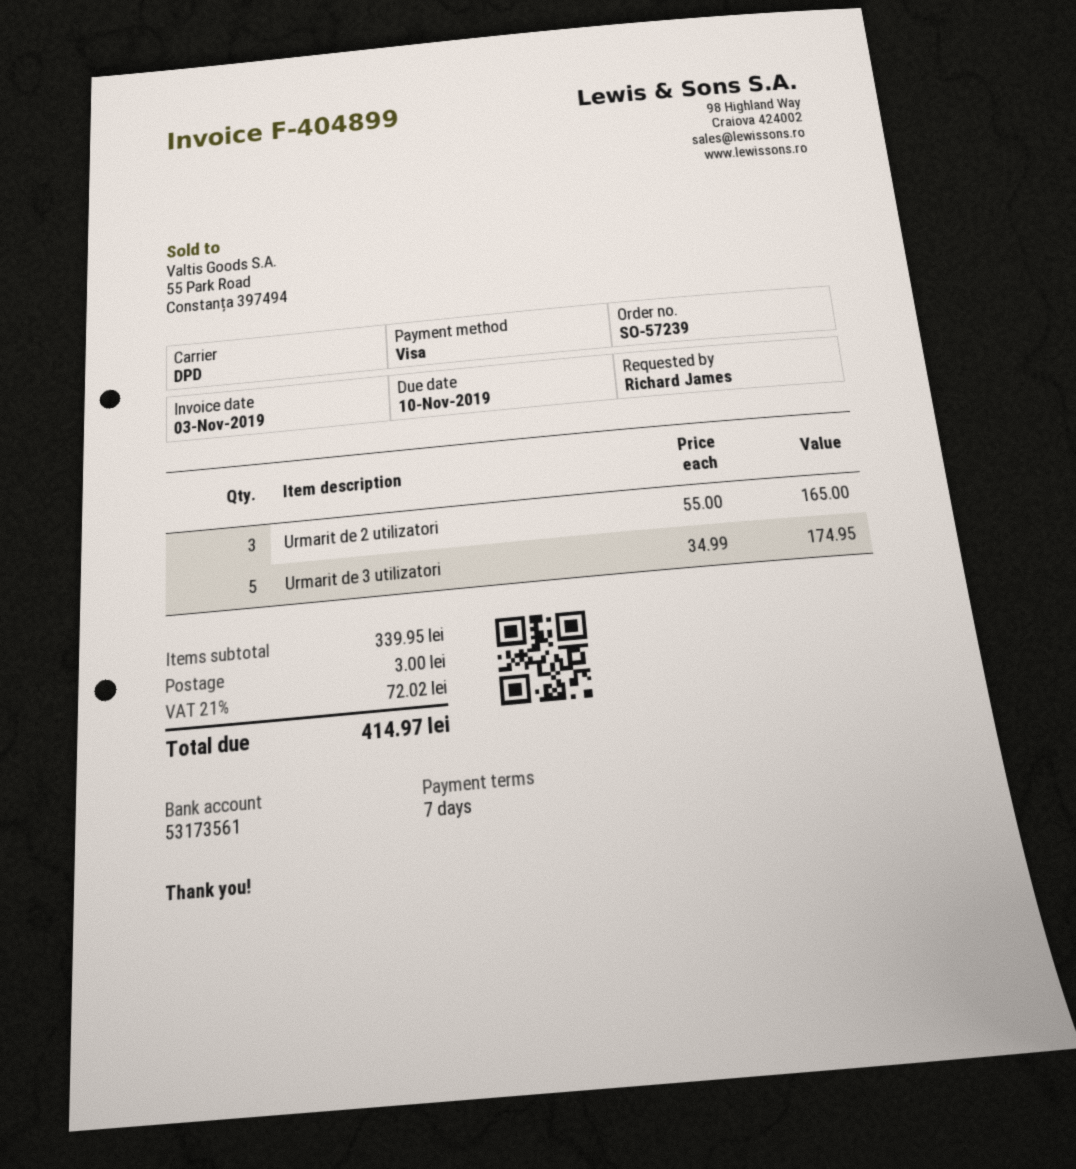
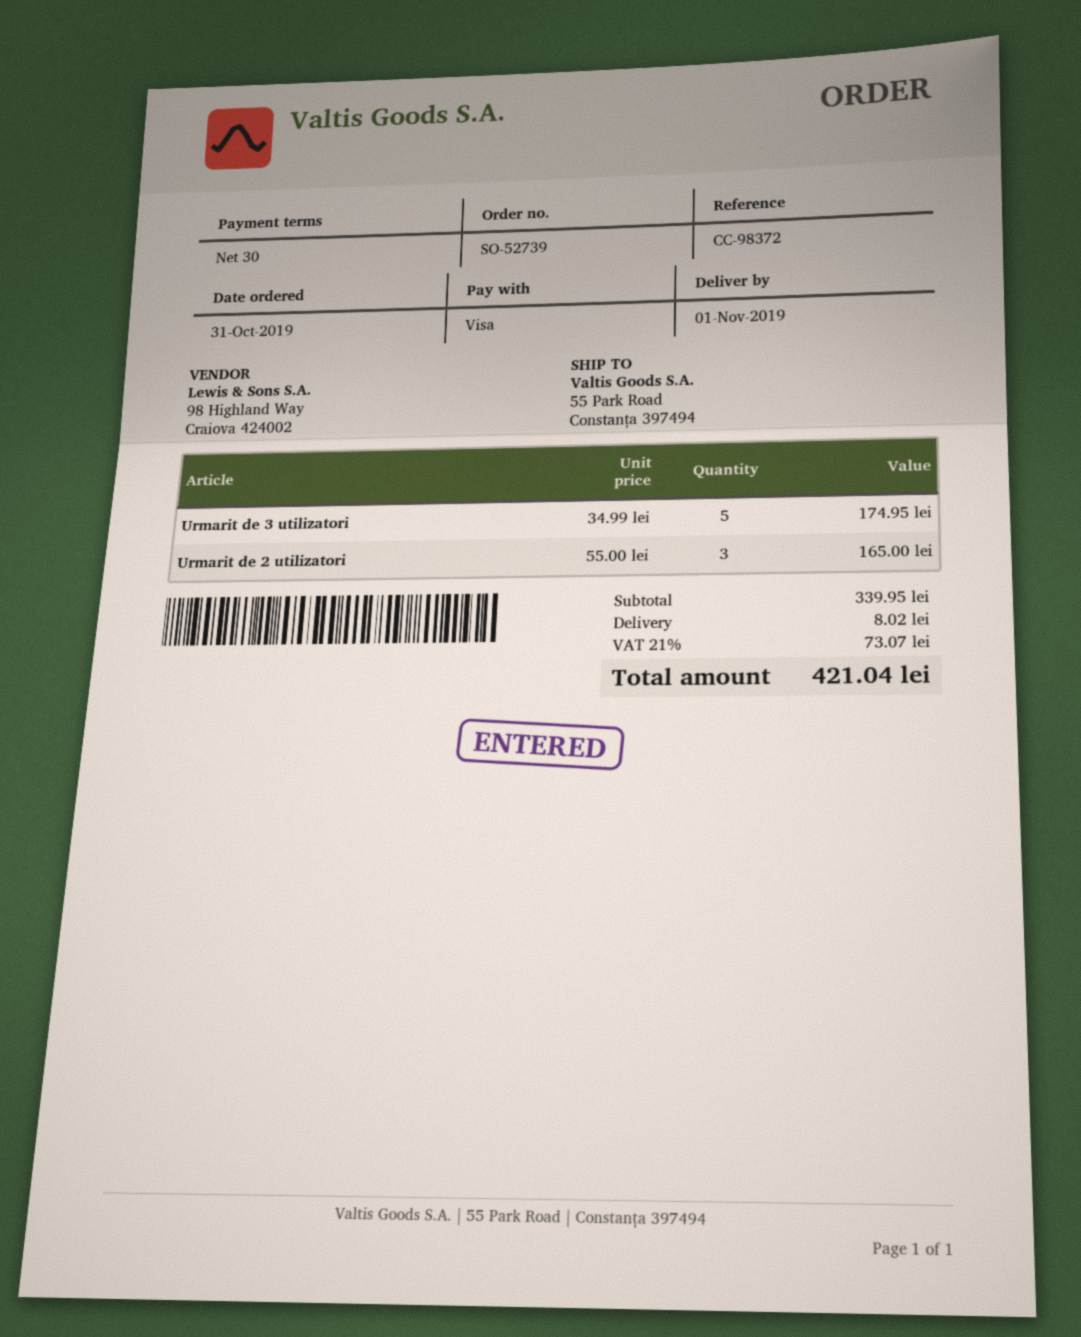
order number: SO-57239 -> SO-52739
payment terms: 7 days -> 30 days
shipping: 3.00 -> 8.02
tax: 21% = 72.02 -> 21% = 73.07
total: 414.97 -> 421.04

